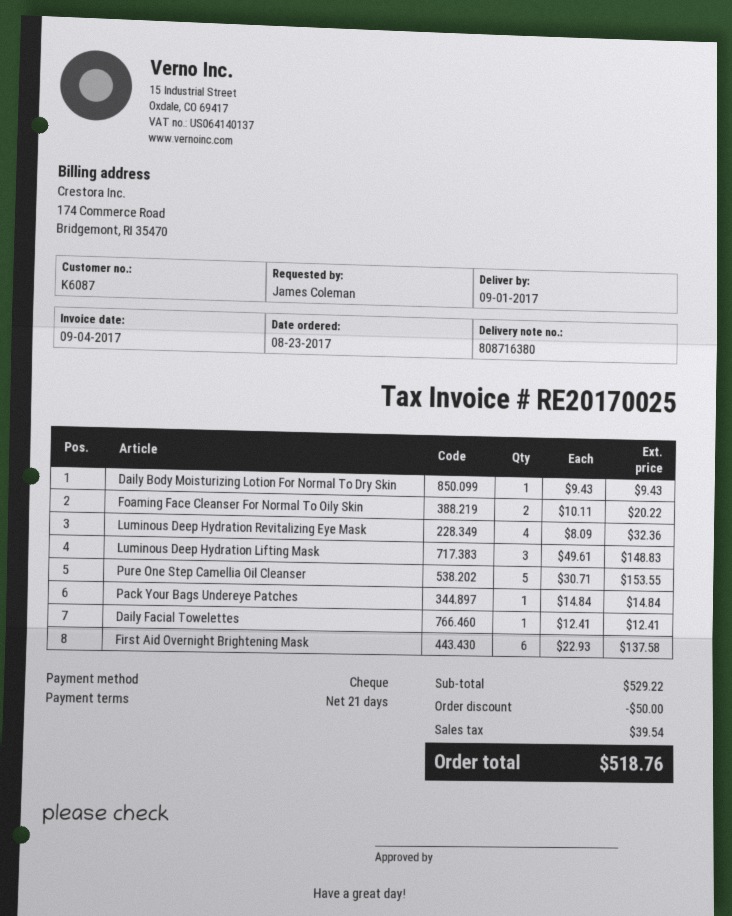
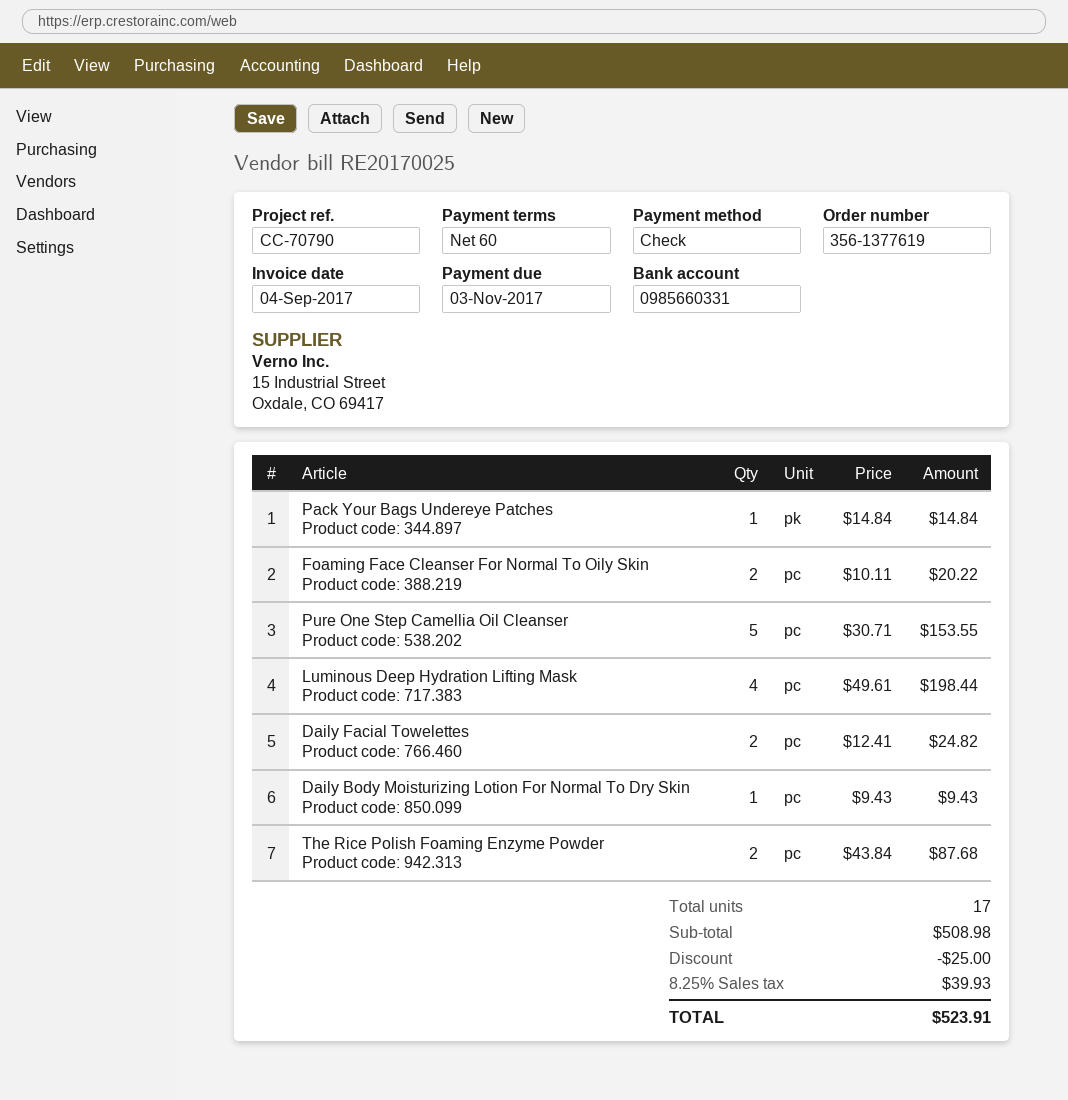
payment terms: 21 days -> 60 days
Luminous Deep Hydration Revitalizing Eye Mask: 4 x 8.09 = 32.36 -> none
Luminous Deep Hydration Lifting Mask: 3 x 49.61 = 148.83 -> 4 x 49.61 = 198.44
Daily Facial Towelettes: 1 x 12.41 = 12.41 -> 2 x 12.41 = 24.82
First Aid Overnight Brightening Mask: 6 x 22.93 = 137.58 -> none
The Rice Polish Foaming Enzyme Powder: none -> 2 x 43.84 = 87.68
subtotal: 529.22 -> 508.98
discount: 50.00 -> 25.00
tax: 39.54 -> 39.93
total: 518.76 -> 523.91

